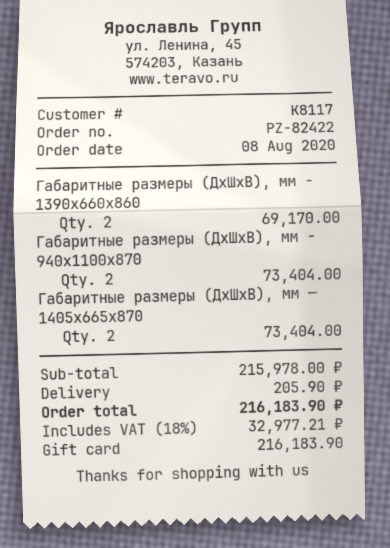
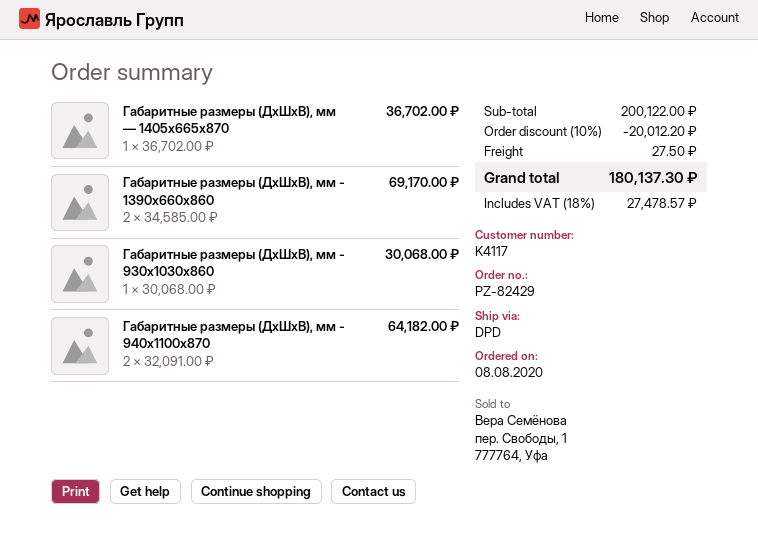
order number: PZ-82422 -> PZ-82429
customer number: K8117 -> K4117
Габаритные размеры (ДхШхВ), мм - 940х1100х870: 2 for 73404.00 -> 2 for 64182.00
Габаритные размеры (ДхШхВ), мм — 1405х665х870: 2 for 73404.00 -> 1 for 36702.00
Габаритные размеры (ДхШхВ), мм - 930х1030х860: none -> 1 for 30068.00
subtotal: 215978.00 -> 200122.00
discount: none -> 10% = 20012.20
shipping: 205.90 -> 27.50
tax: 18% = 32977.21 -> 18% = 27478.57
total: 216183.90 -> 180137.30

